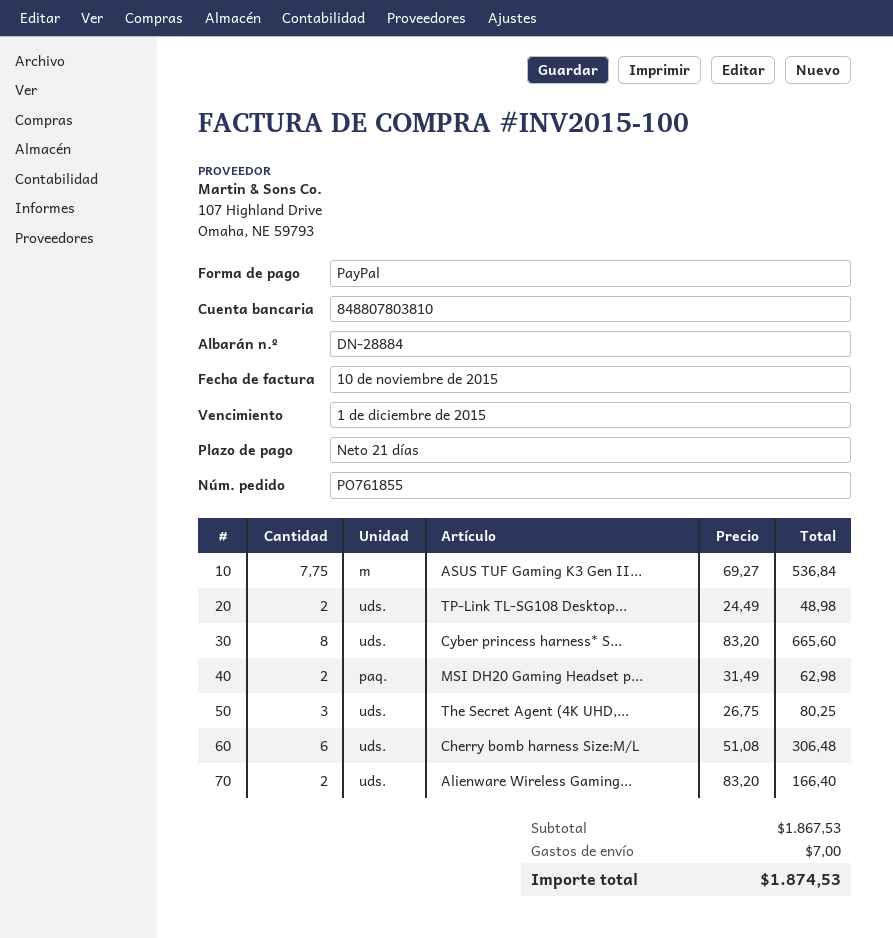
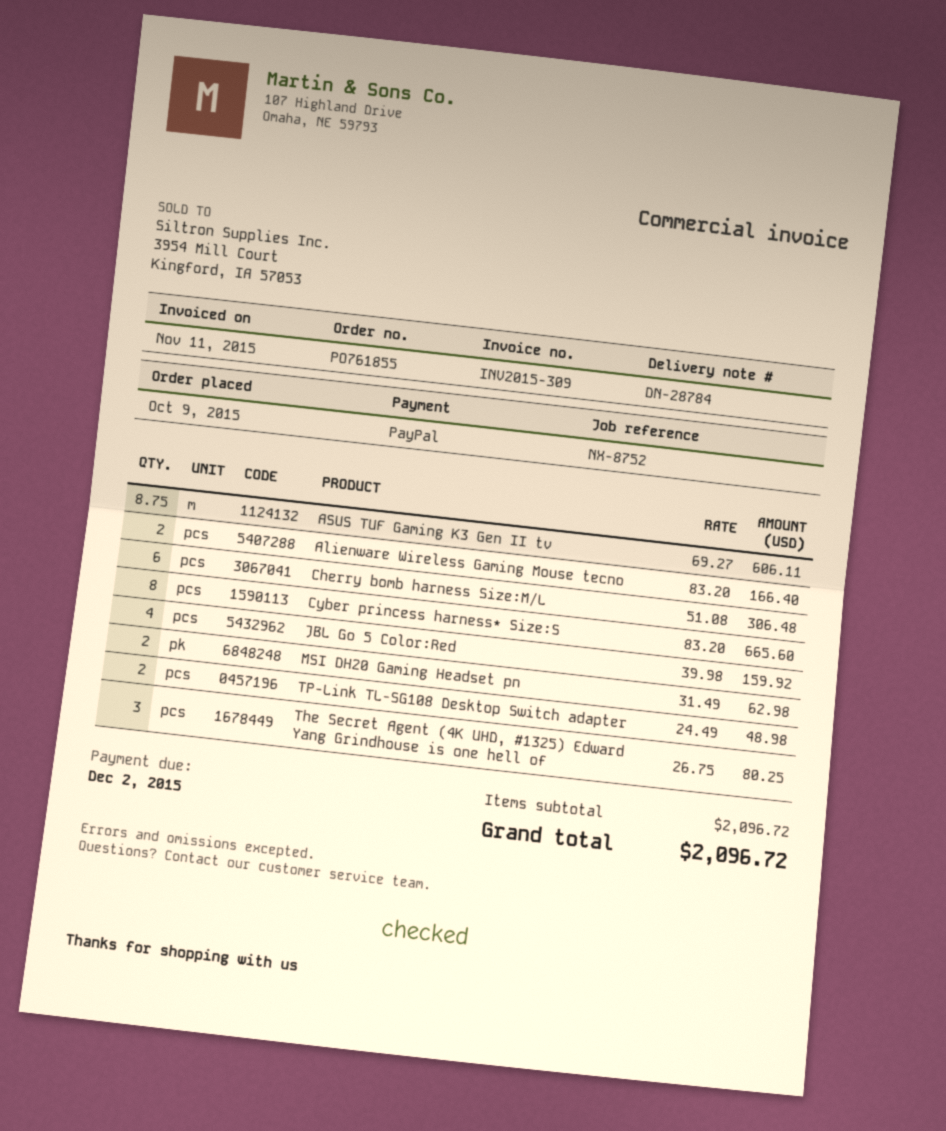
delivery note number: DN-28884 -> DN-28784
invoice number: INV2015-100 -> INV2015-309
invoice date: 2015-11-10 -> 2015-11-11
due date: 2015-12-01 -> 2015-12-02
ASUS TUF Gaming K3 Gen II...: 7.75 x 69.27 = 536.84 -> 8.75 x 69.27 = 606.11
JBL Go 5 Color:Red: none -> 4 x 39.98 = 159.92
subtotal: 1867.53 -> 2096.72
shipping: 7.00 -> none
total: 1874.53 -> 2096.72

